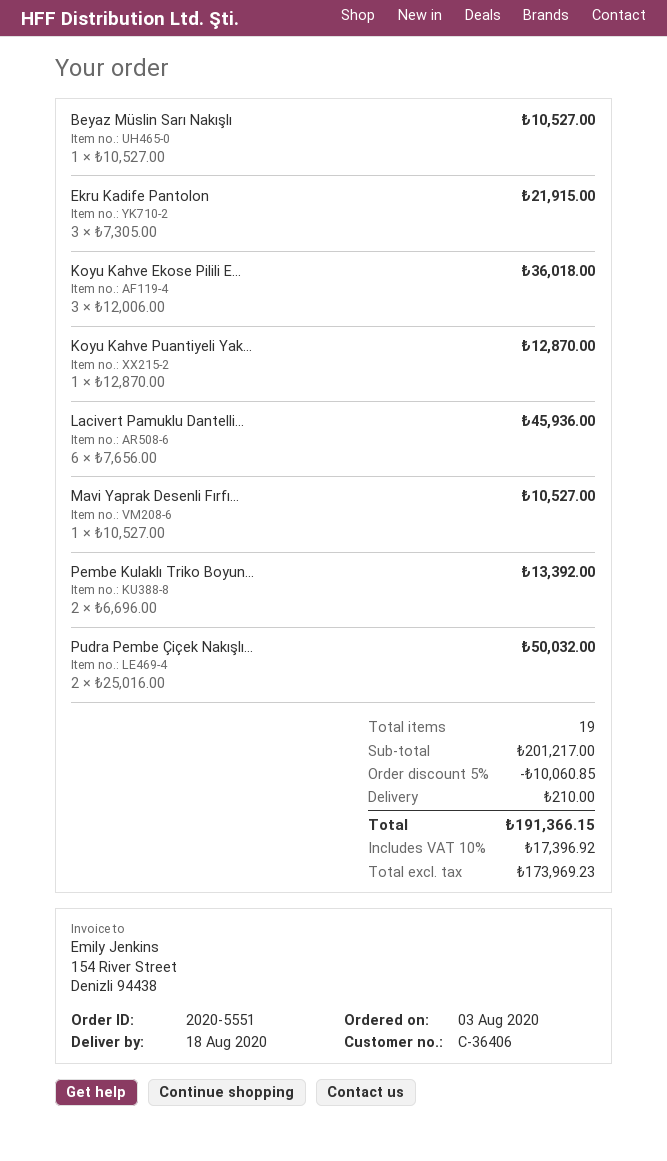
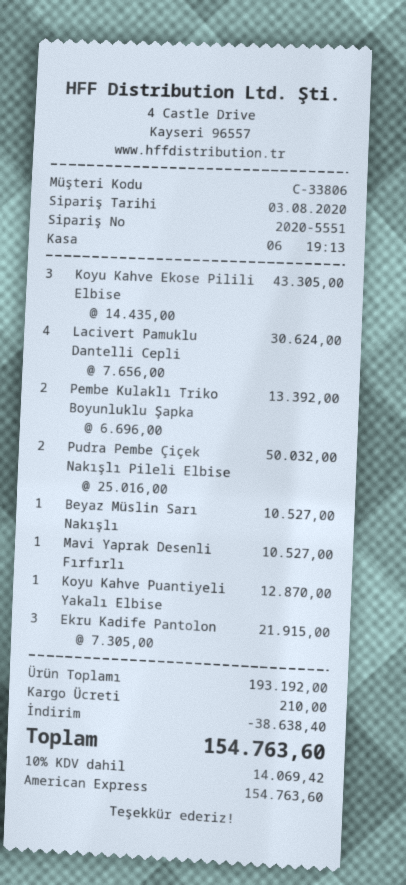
customer number: C-36406 -> C-33806
Koyu Kahve Ekose Pilili E...: 3 x 12006.00 = 36018.00 -> 3 x 14435.00 = 43305.00
Lacivert Pamuklu Dantelli...: 6 x 7656.00 = 45936.00 -> 4 x 7656.00 = 30624.00
subtotal: 201217.00 -> 193192.00
discount: 10060.85 -> 38638.40
tax: 10% = 17396.92 -> 10% = 14069.42
total: 191366.15 -> 154763.60

